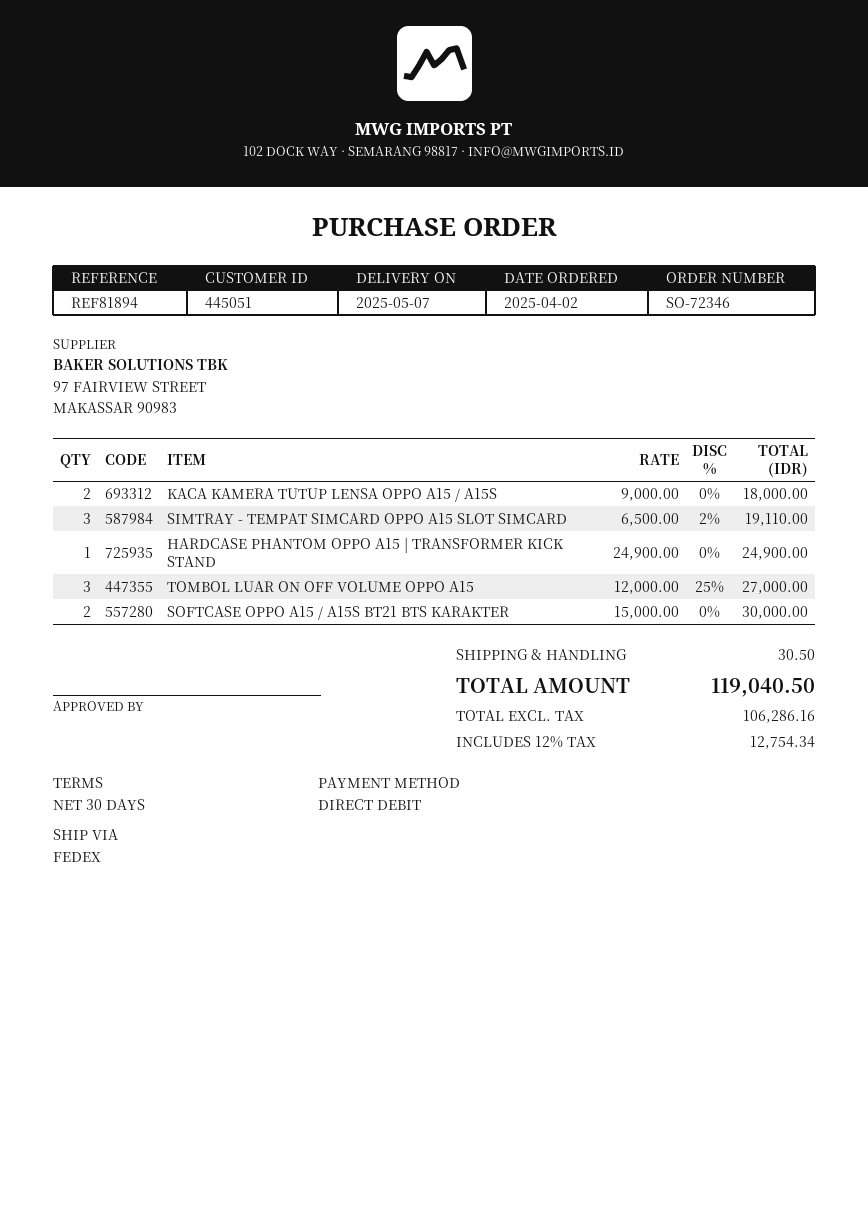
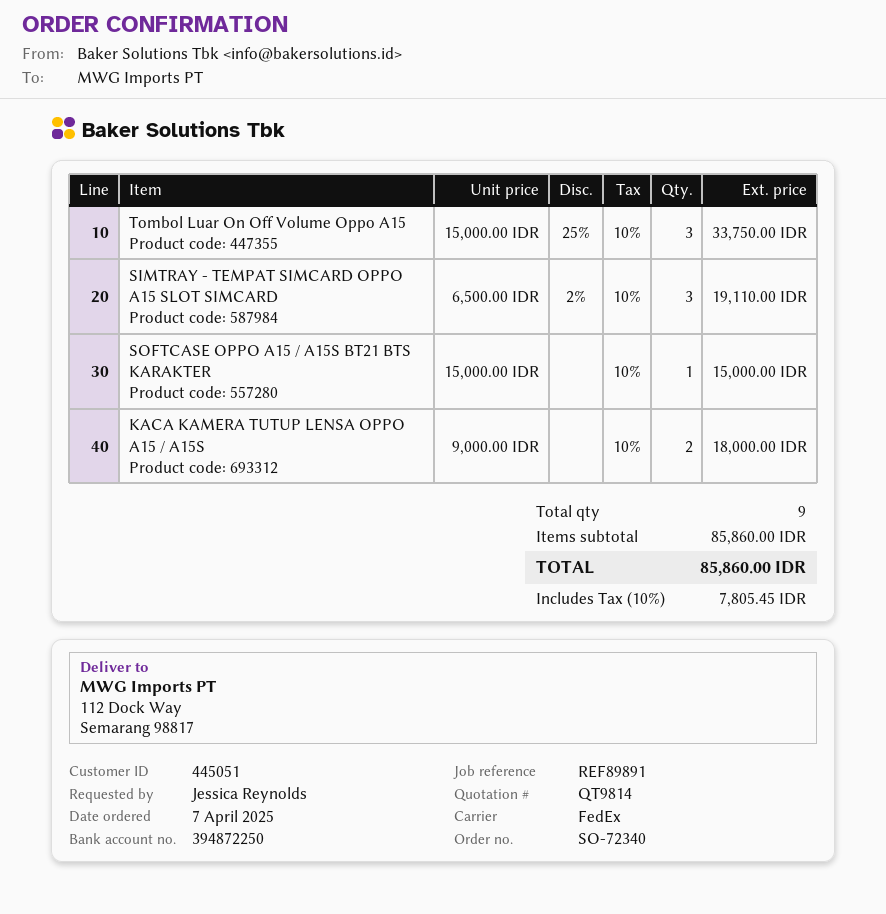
order number: SO-72346 -> SO-72340
order date: 2025-04-02 -> 2025-04-07
reference: REF81894 -> REF89891
HARDCASE PHANTOM OPPO A15 | TRANSFORMER KICK STAND: 1 x 24900.00 = 24900.00 -> none
TOMBOL LUAR ON OFF VOLUME OPPO A15: 3 x 12000.00 - 25% = 27000.00 -> 3 x 15000.00 - 25% = 33750.00
SOFTCASE OPPO A15 / A15S BT21 BTS KARAKTER: 2 x 15000.00 = 30000.00 -> 1 x 15000.00 = 15000.00
shipping: 30.50 -> none
tax: 12% = 12754.34 -> 10% = 7805.45
total: 119040.50 -> 85860.00

